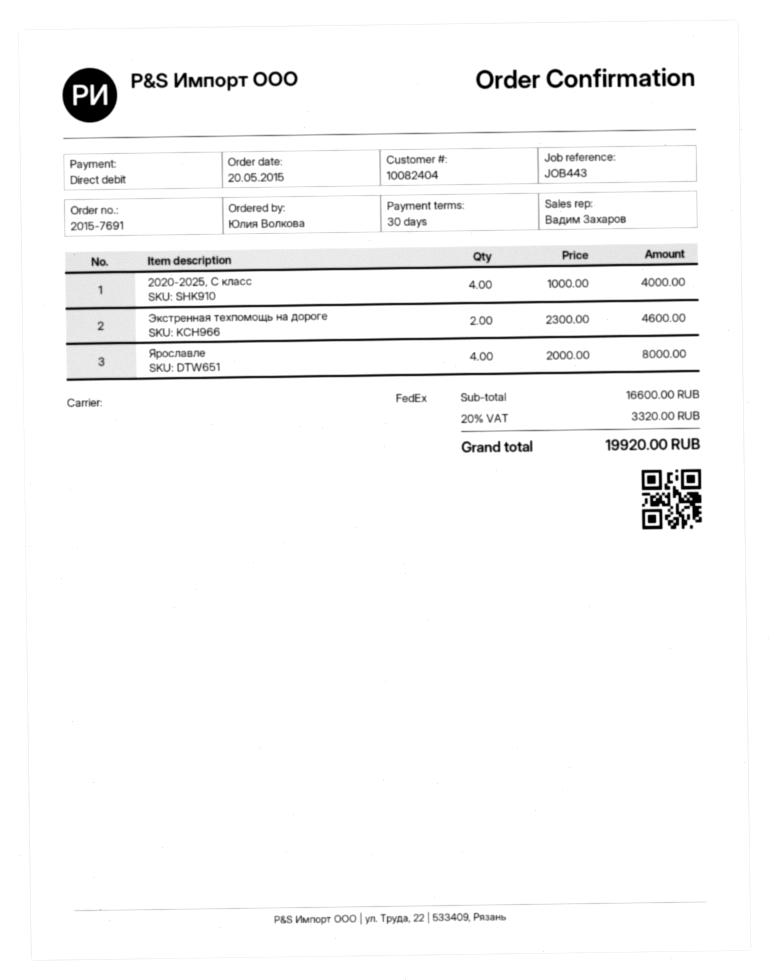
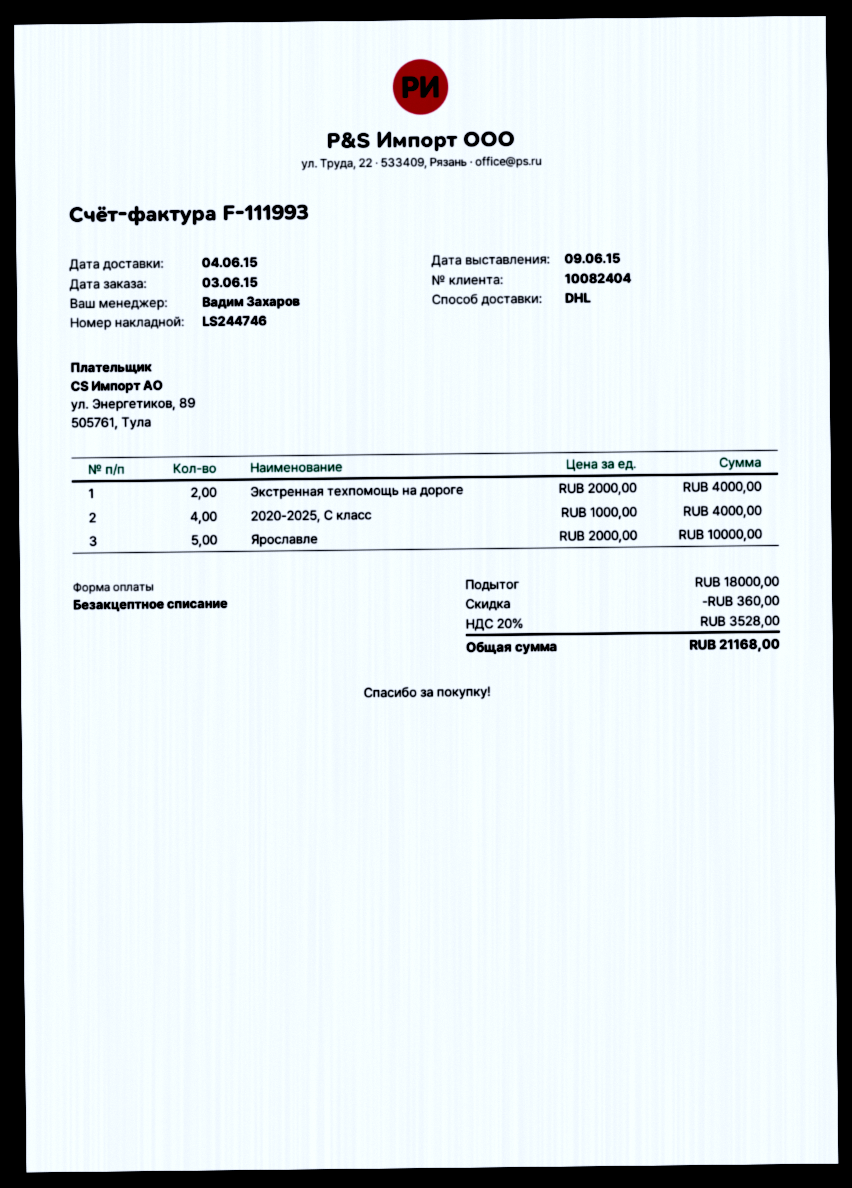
order date: 2015-05-20 -> 2015-06-03
shipping method: FedEx -> DHL
Экстренная техпомощь на дороге: 2 x 2300.00 = 4600.00 -> 2 x 2000.00 = 4000.00
Ярославле: 4 x 2000.00 = 8000.00 -> 5 x 2000.00 = 10000.00
subtotal: 16600.00 -> 18000.00
discount: none -> 360.00
tax: 20% = 3320.00 -> 20% = 3528.00
total: 19920.00 -> 21168.00

